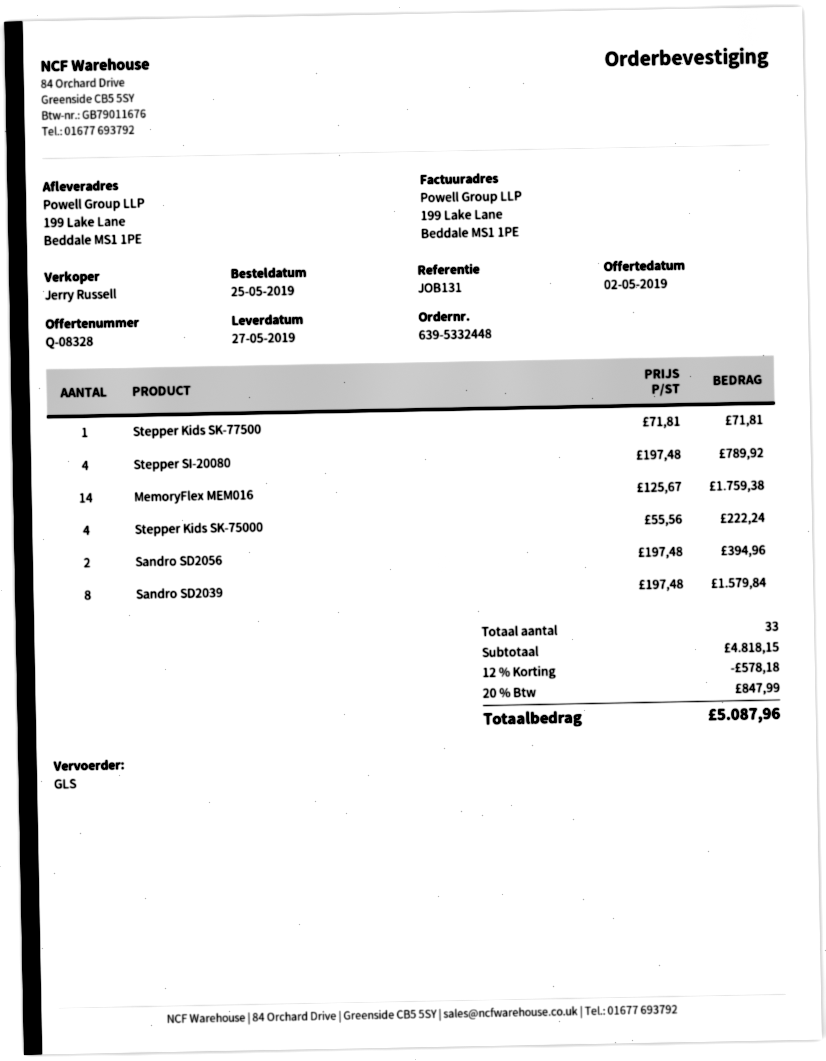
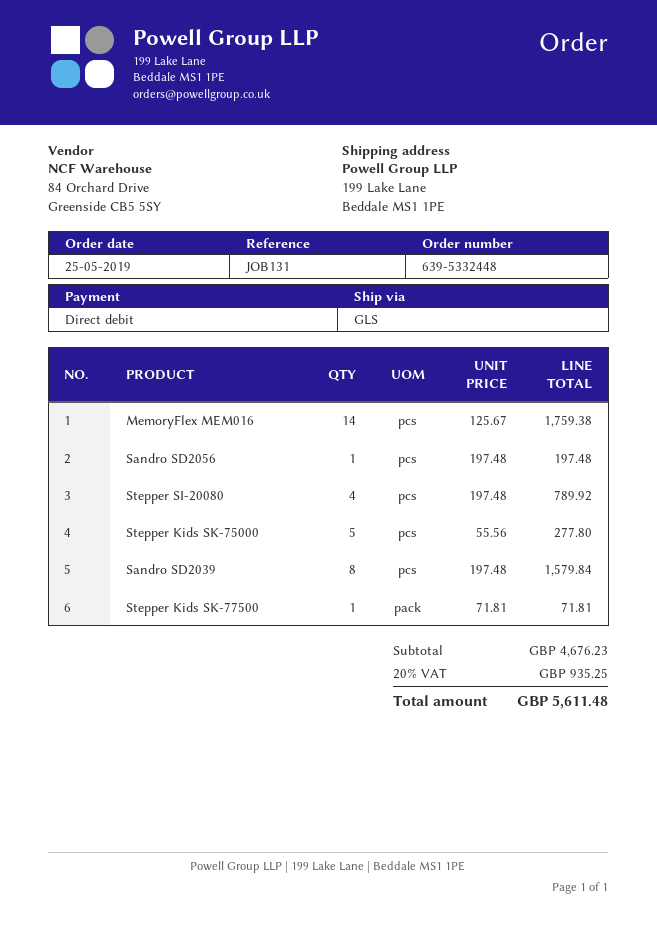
Stepper Kids SK-75000: 4 x 55.56 = 222.24 -> 5 x 55.56 = 277.80
Sandro SD2056: 2 x 197.48 = 394.96 -> 1 x 197.48 = 197.48
subtotal: 4818.15 -> 4676.23
discount: 12% = 578.18 -> none
tax: 20% = 847.99 -> 20% = 935.25
total: 5087.96 -> 5611.48

